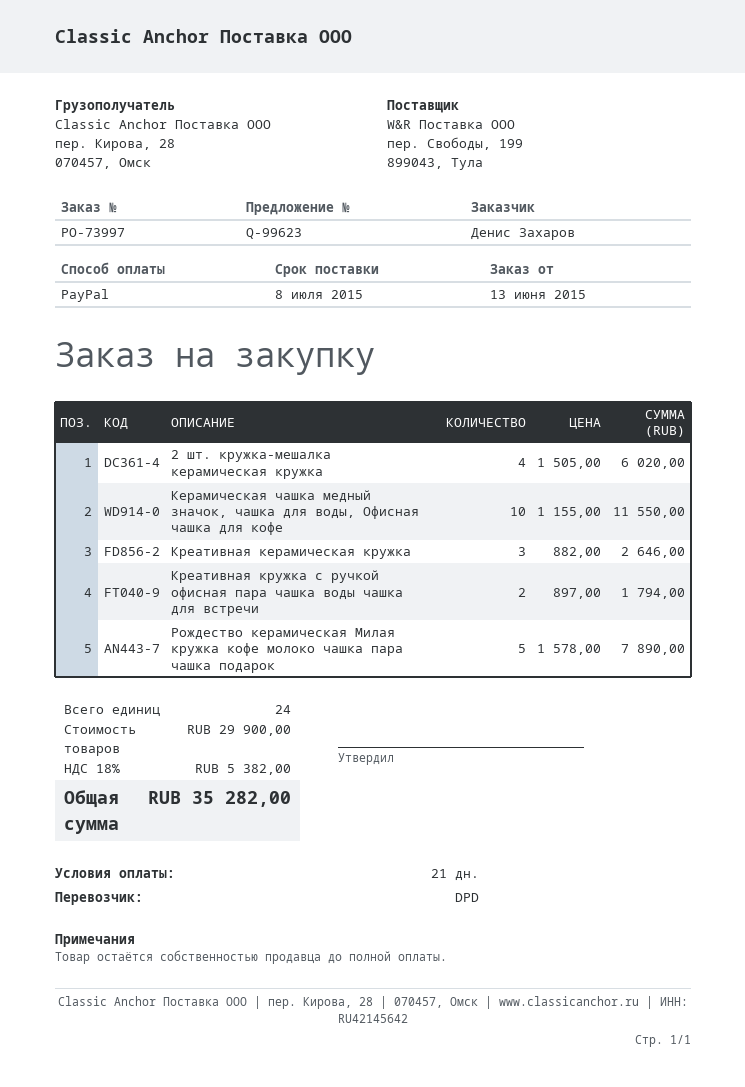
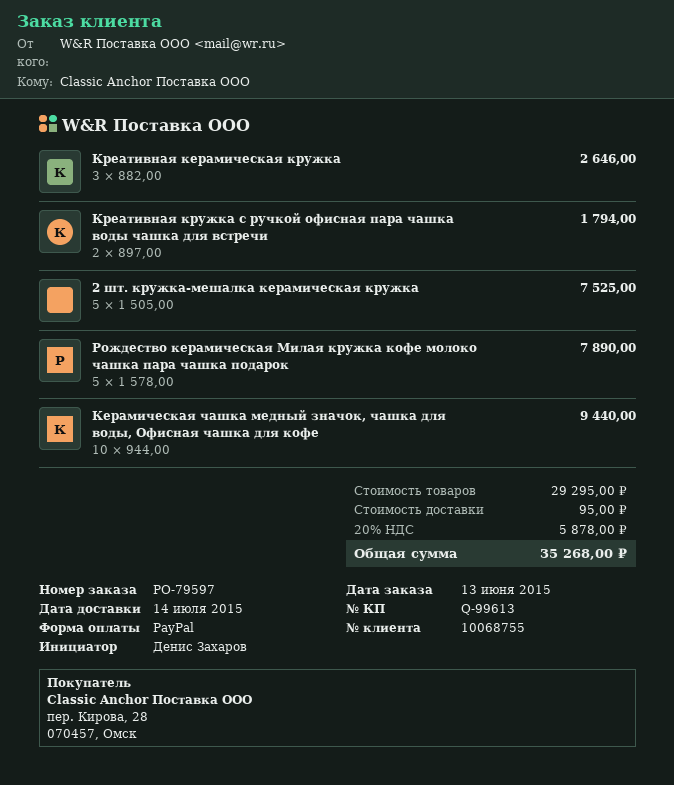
quote number: Q-99623 -> Q-99613
order number: PO-73997 -> PO-79597
delivery date: 2015-07-08 -> 2015-07-14
2 шт. кружка-мешалка керамическая кружка: 4 x 1505.00 = 6020.00 -> 5 x 1505.00 = 7525.00
Керамическая чашка медный значок, чашка для воды, Офисная чашка для кофе: 10 x 1155.00 = 11550.00 -> 10 x 944.00 = 9440.00
subtotal: 29900.00 -> 29295.00
shipping: none -> 95.00
tax: 18% = 5382.00 -> 20% = 5878.00
total: 35282.00 -> 35268.00

